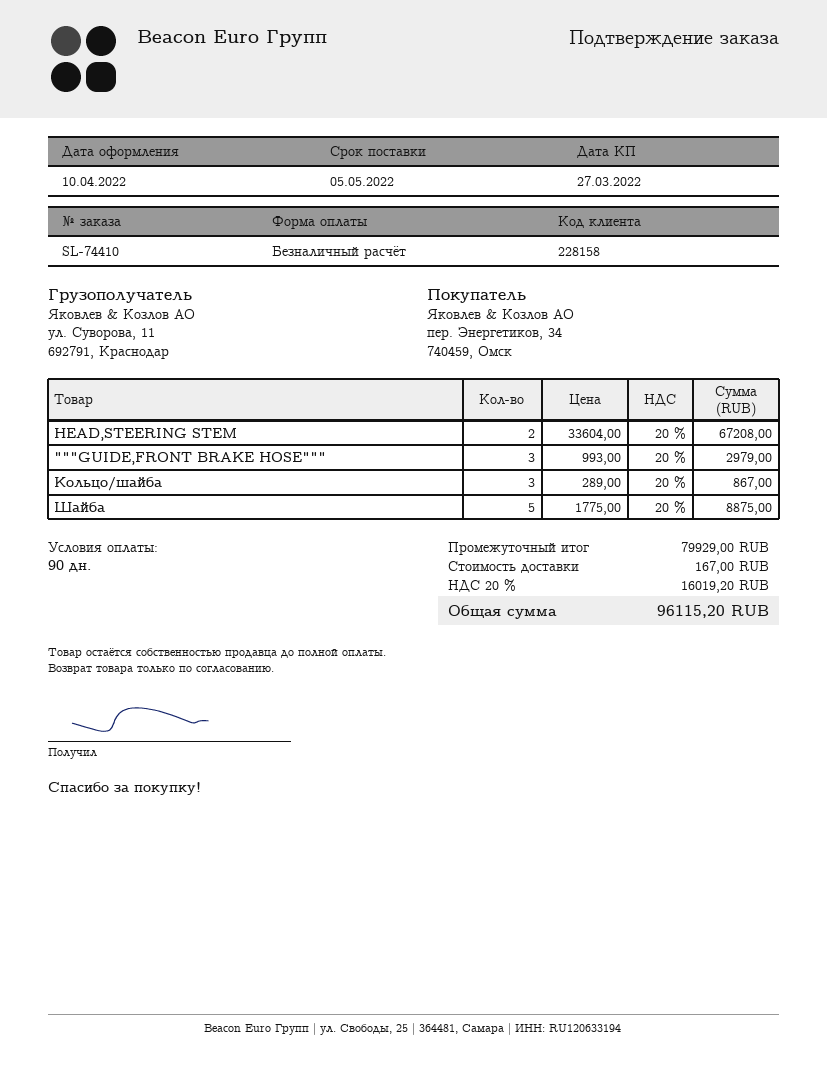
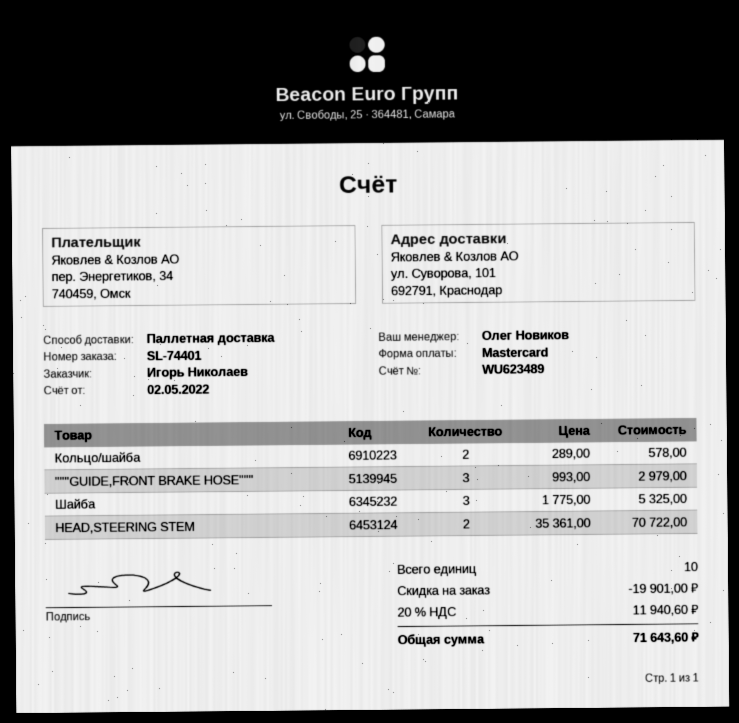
order number: SL-74410 -> SL-74401
payment method: bank transfer -> Mastercard
ship to: ул. Суворова, 11, 692791, Краснодар -> ул. Суворова, 101, 692791, Краснодар
HEAD,STEERING STEM: 2 x 33604.00 = 67208.00 -> 2 x 35361.00 = 70722.00
Кольцо/шайба: 3 x 289.00 = 867.00 -> 2 x 289.00 = 578.00
Шайба: 5 x 1775.00 = 8875.00 -> 3 x 1775.00 = 5325.00
discount: none -> 19901.00
shipping: 167.00 -> none
tax: 20% = 16019.20 -> 20% = 11940.60
total: 96115.20 -> 71643.60

